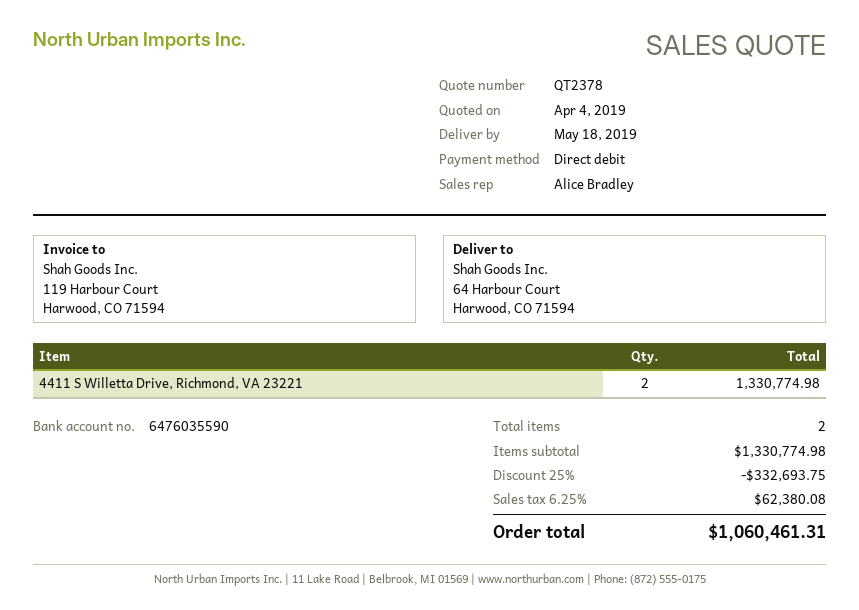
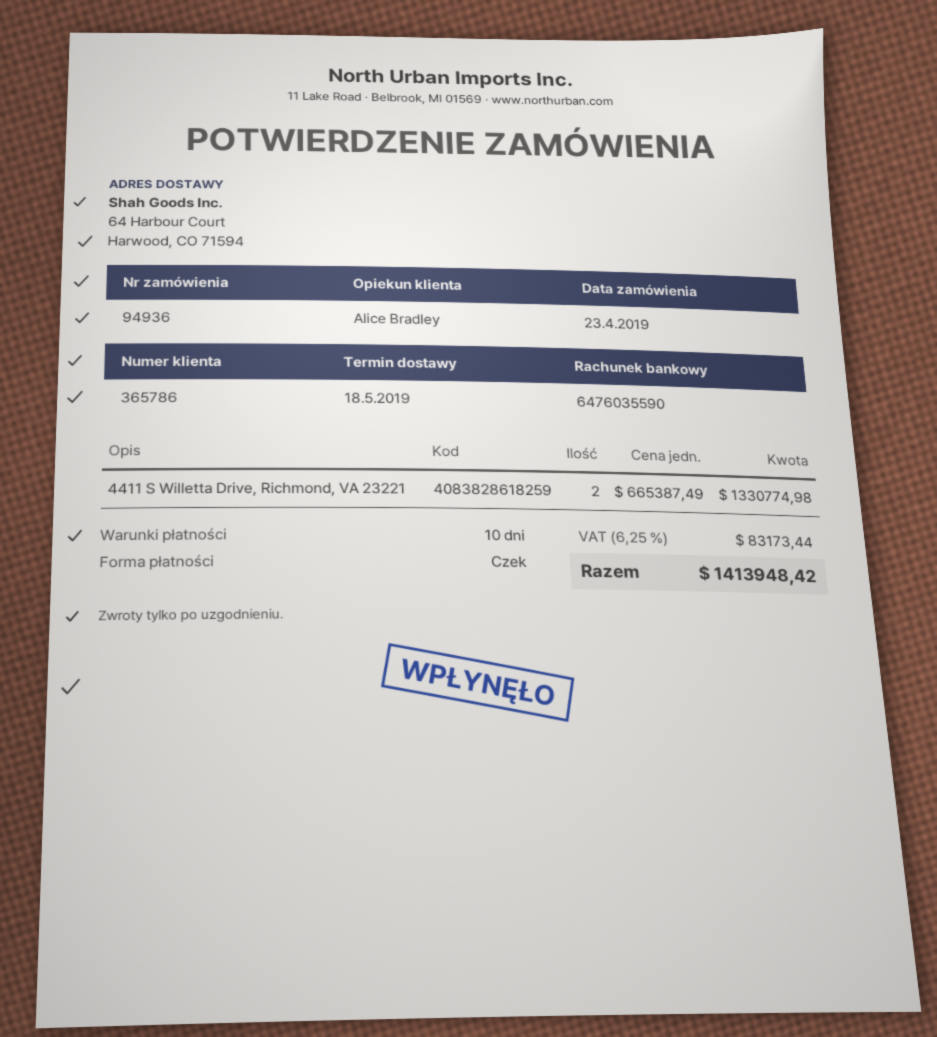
payment method: direct debit -> cheque
discount: 25% = 332693.75 -> none
tax: 6.25% = 62380.08 -> 6.25% = 83173.44
total: 1060461.31 -> 1413948.42

